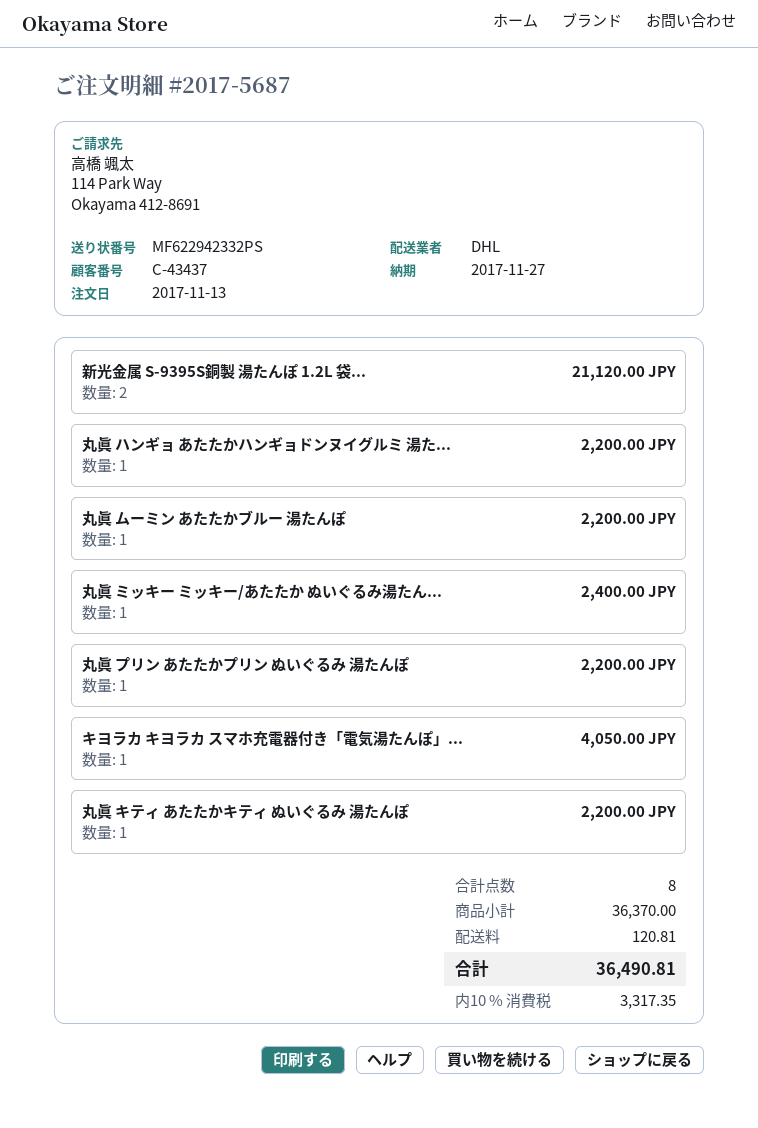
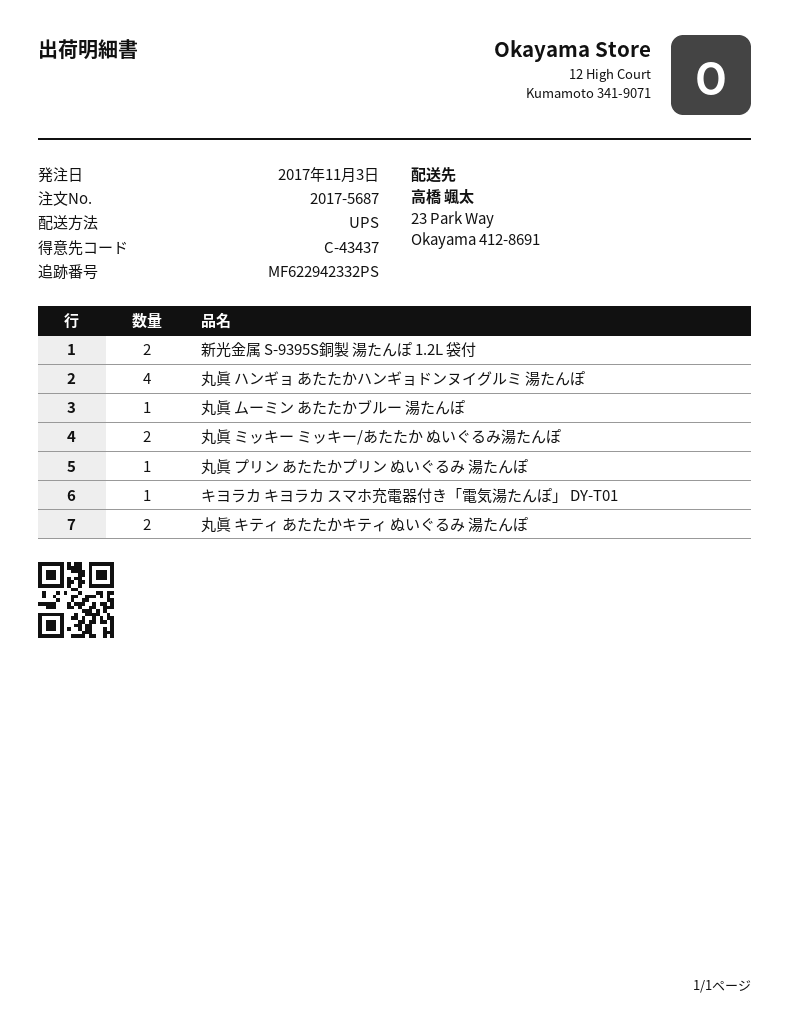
order date: 2017-11-13 -> 2017-11-03
shipping method: DHL -> UPS
丸眞 ハンギョ あたたかハンギョドンヌイグルミ 湯た...: 1 -> 4
丸眞 ミッキー ミッキー/あたたか ぬいぐるみ湯たん...: 1 -> 2
丸眞 キティ あたたかキティ ぬいぐるみ 湯たんぽ: 1 -> 2

